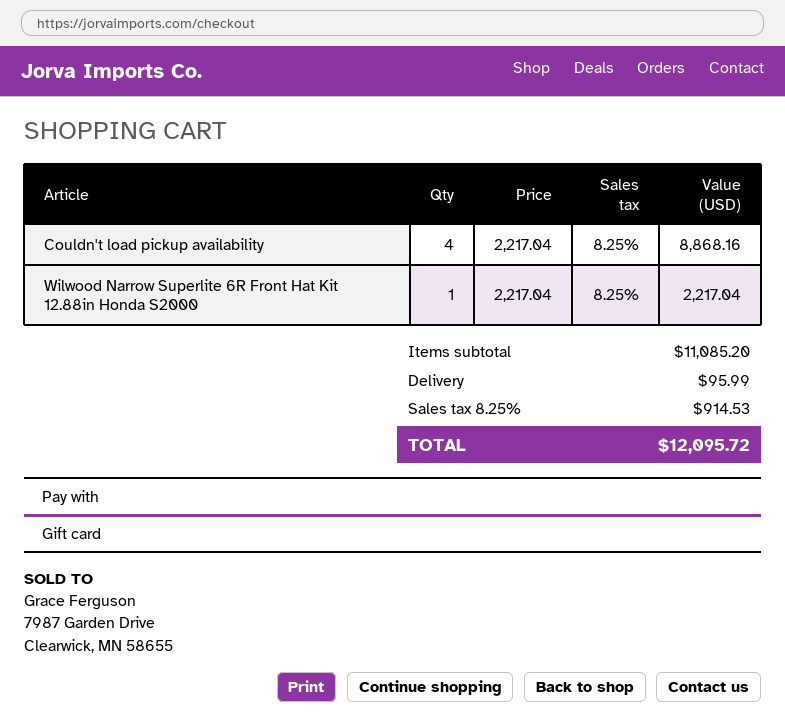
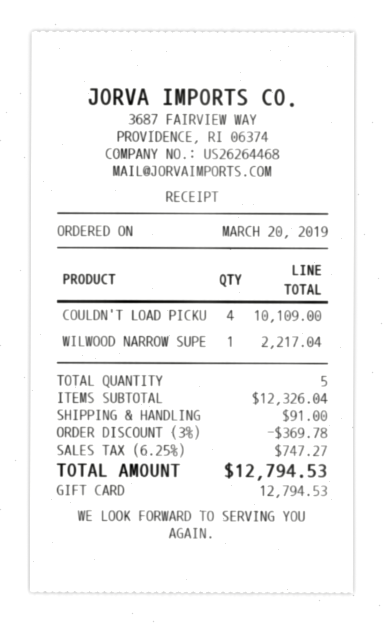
Couldn't load pickup availability: 4 for 8868.16 -> 4 for 10109.00
subtotal: 11085.20 -> 12326.04
discount: none -> 3% = 369.78
shipping: 95.99 -> 91.00
tax: 8.25% = 914.53 -> 6.25% = 747.27
total: 12095.72 -> 12794.53

